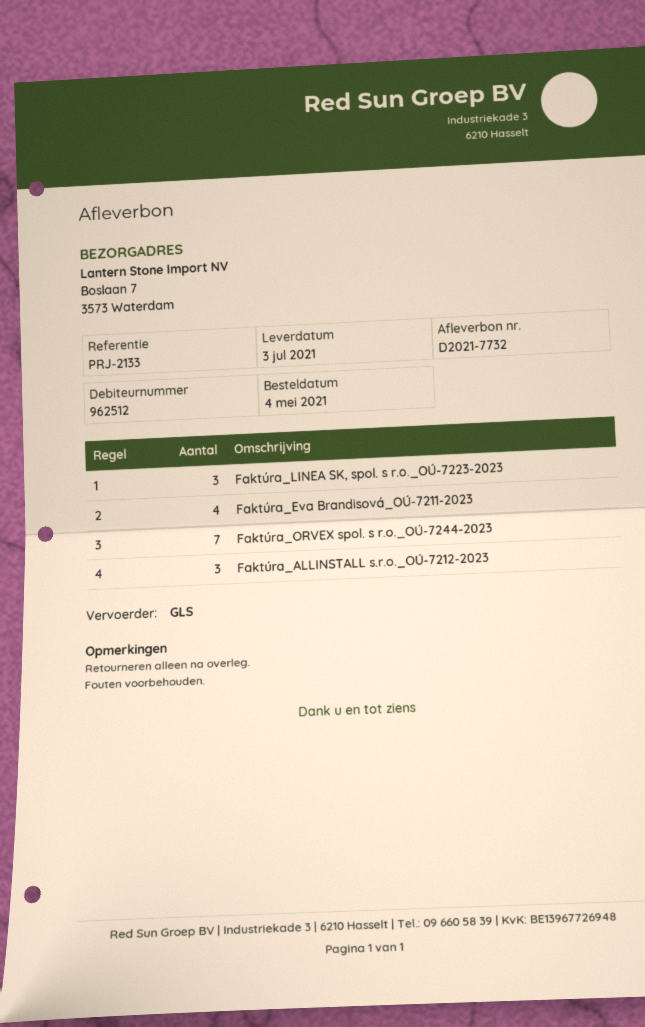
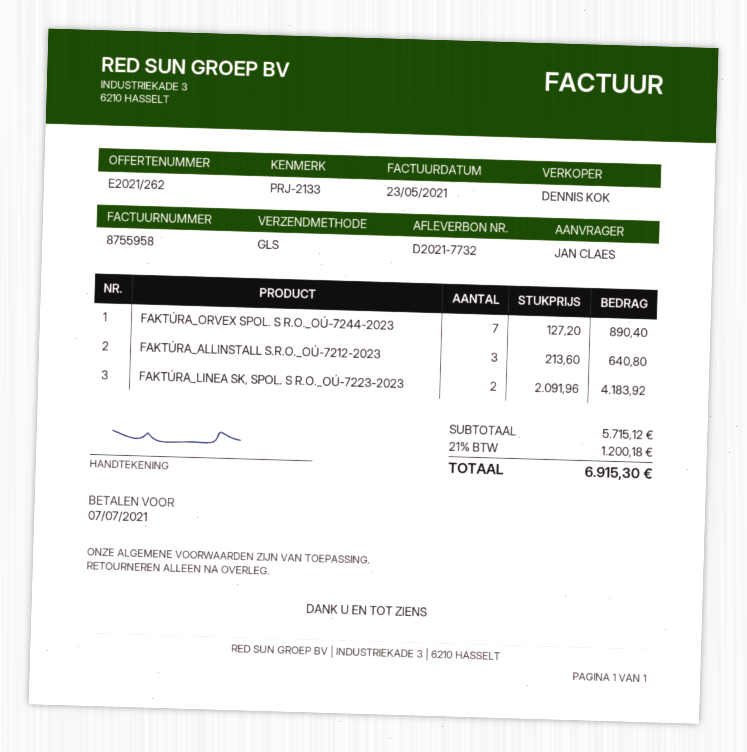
Faktúra_LINEA SK, spol. s r.o._OÚ-7223-2023: 3 -> 2
Faktúra_Eva Brandisová_OÚ-7211-2023: 4 -> none

